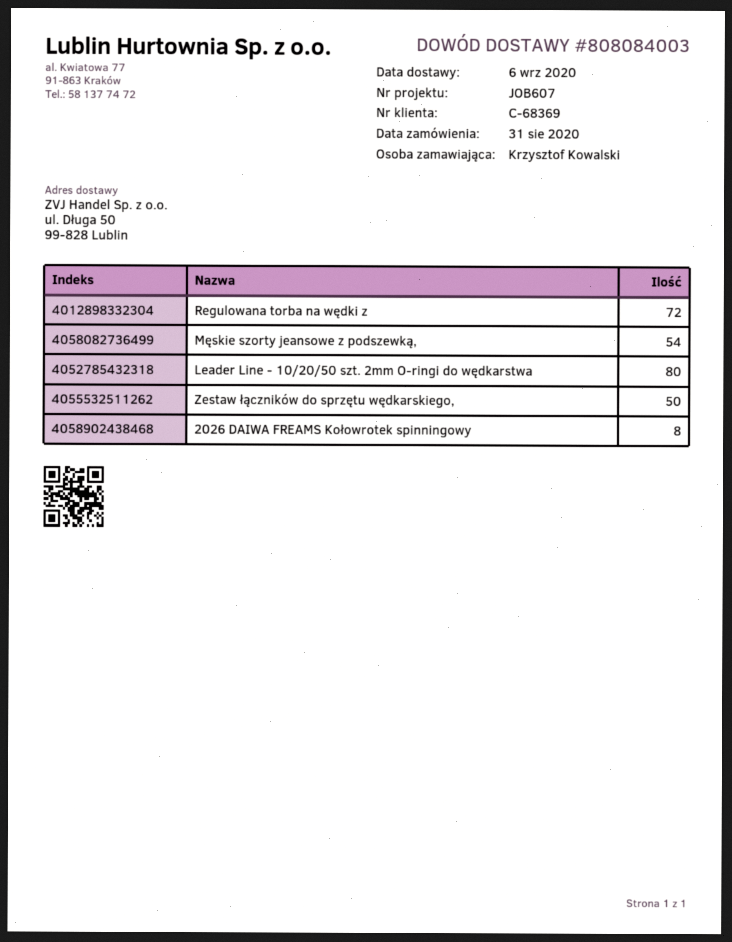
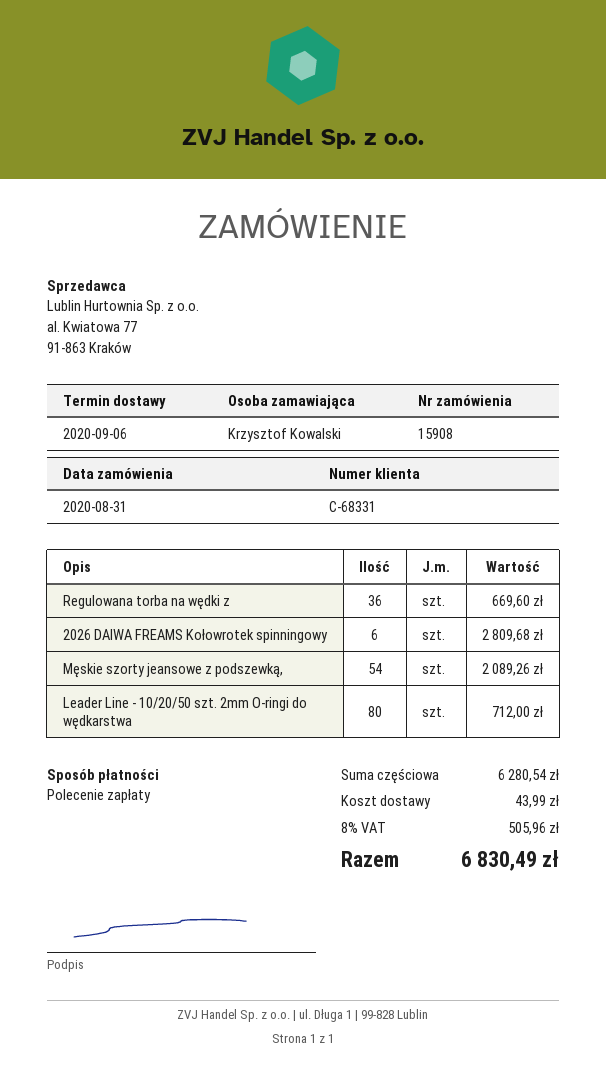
customer number: C-68369 -> C-68331
Regulowana torba na wędki z: 72 -> 36
Zestaw łączników do sprzętu wędkarskiego,: 50 -> none
2026 DAIWA FREAMS Kołowrotek spinningowy: 8 -> 6

